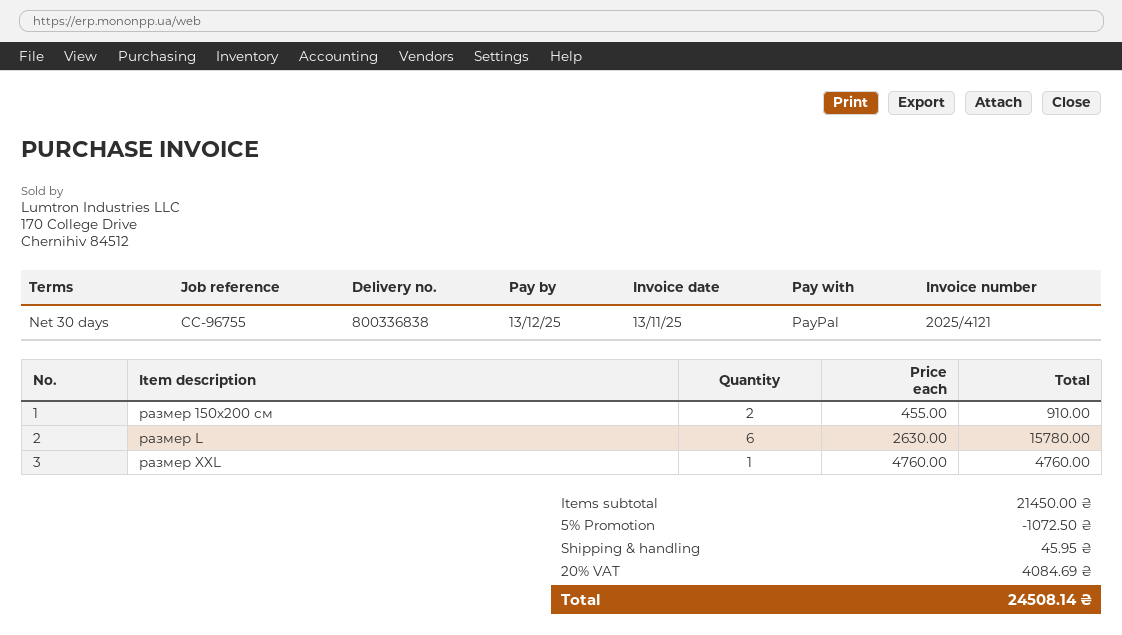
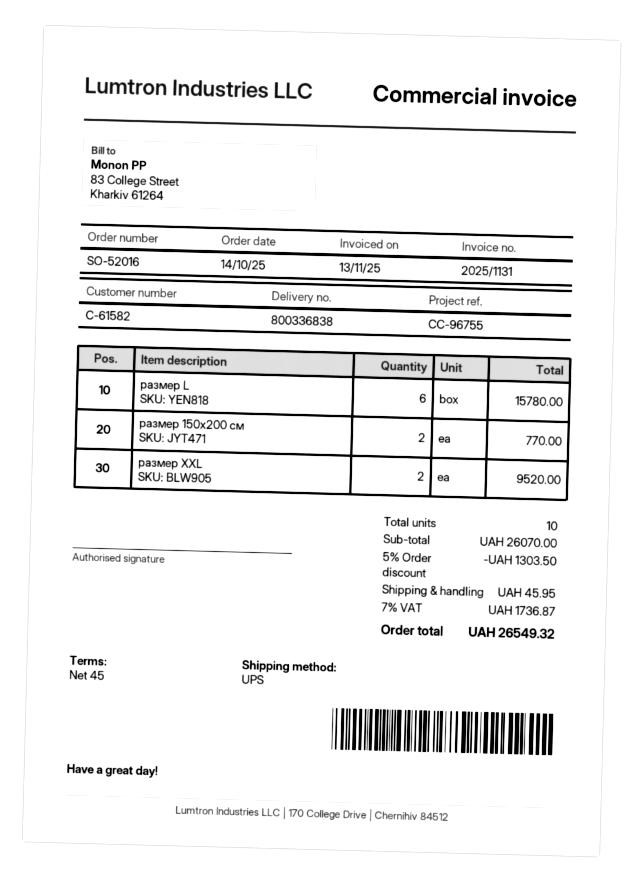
invoice number: 2025/4121 -> 2025/1131
payment terms: 30 days -> 45 days
размер 150х200 см: 2 for 910.00 -> 2 for 770.00
размер XXL: 1 for 4760.00 -> 2 for 9520.00
subtotal: 21450.00 -> 26070.00
discount: 5% = 1072.50 -> 5% = 1303.50
tax: 20% = 4084.69 -> 7% = 1736.87
total: 24508.14 -> 26549.32

